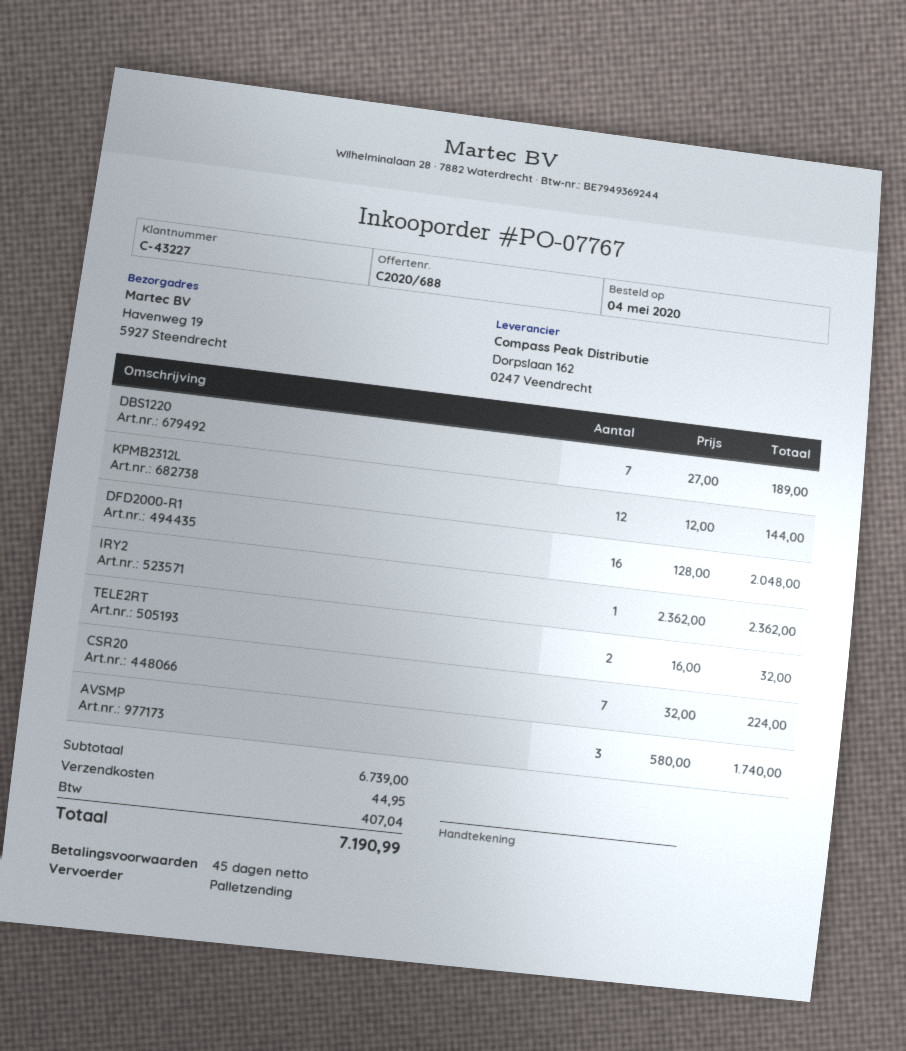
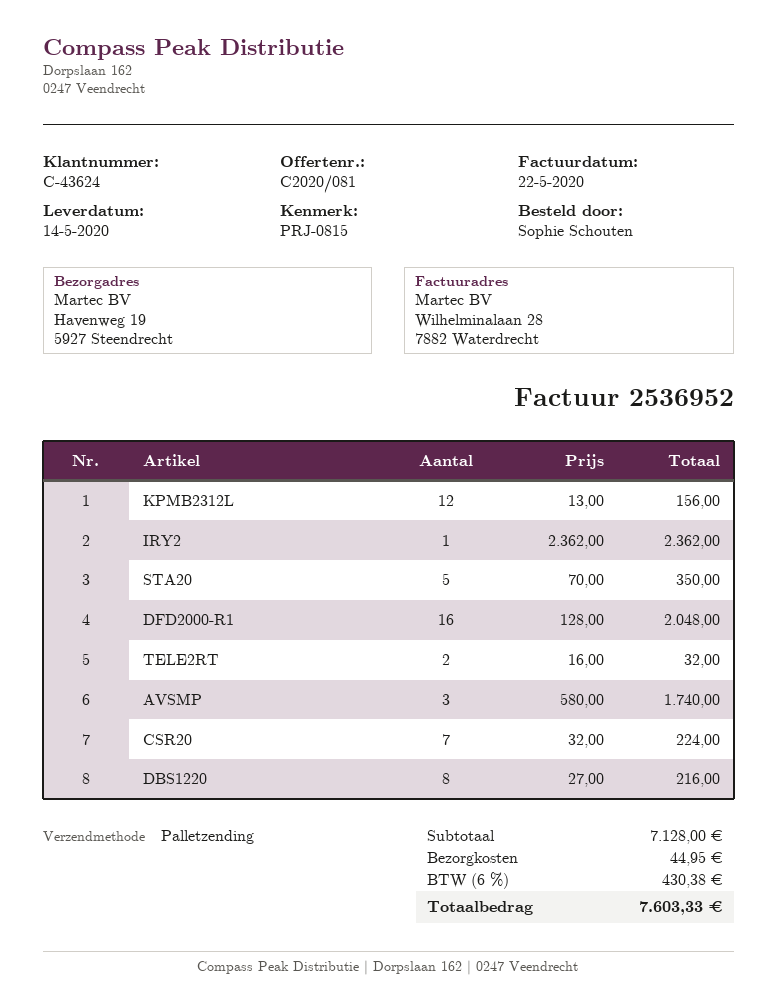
quote number: C2020/688 -> C2020/081
customer number: C-43227 -> C-43624
DBS1220: 7 x 27.00 = 189.00 -> 8 x 27.00 = 216.00
KPMB2312L: 12 x 12.00 = 144.00 -> 12 x 13.00 = 156.00
STA20: none -> 5 x 70.00 = 350.00
subtotal: 6739.00 -> 7128.00
tax: 407.04 -> 430.38
total: 7190.99 -> 7603.33

